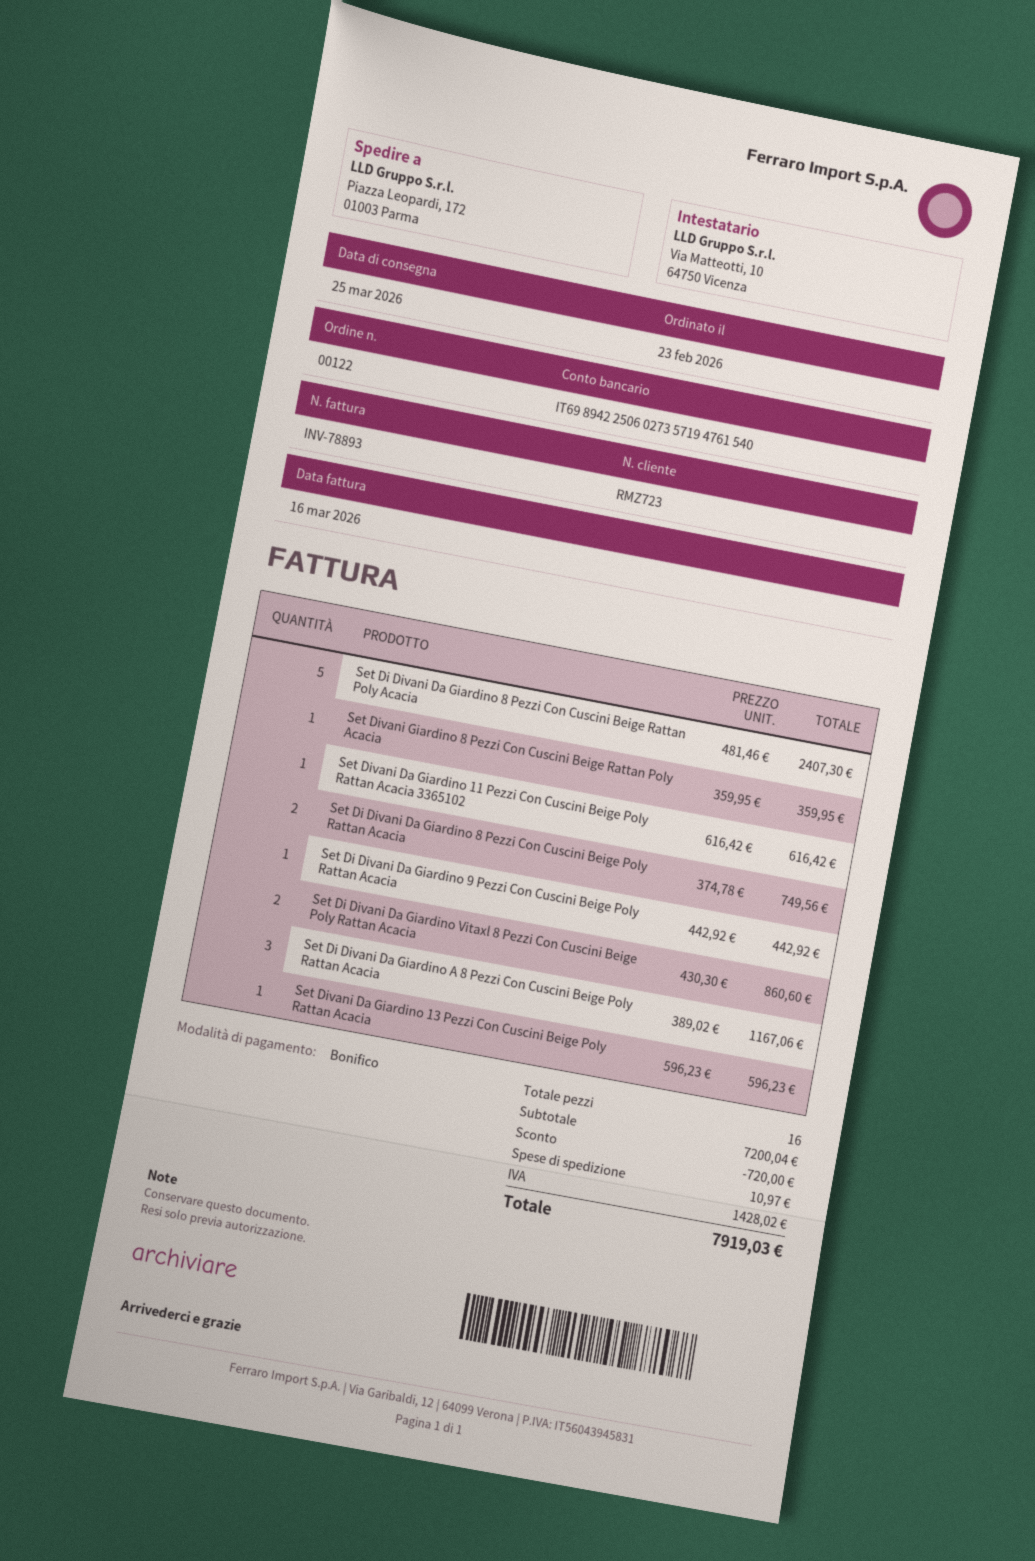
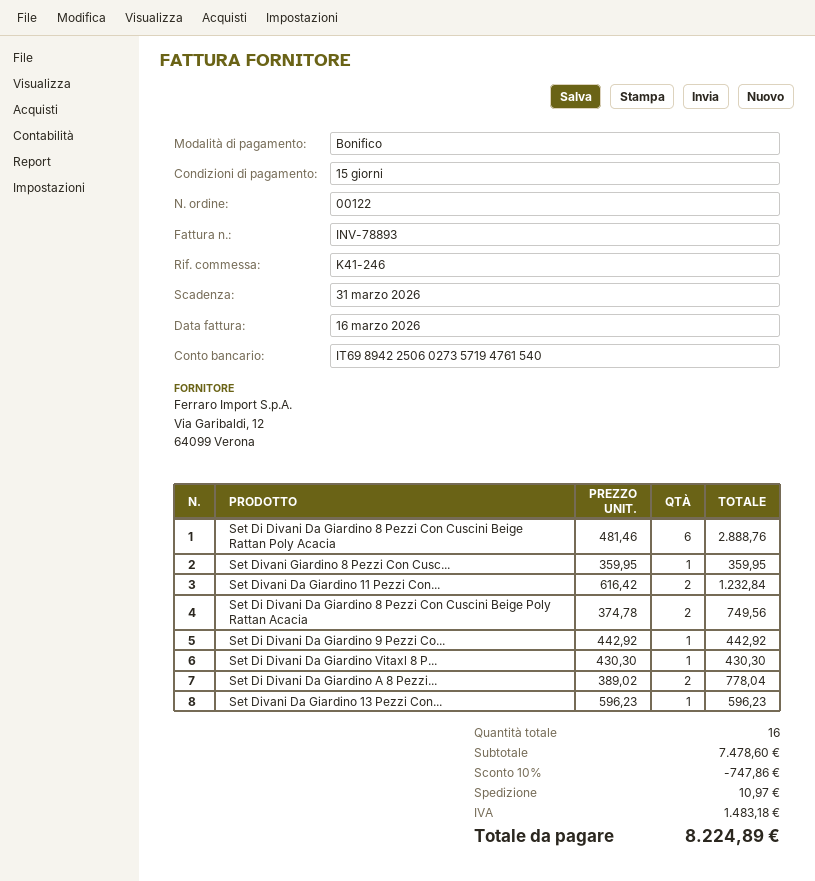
Set Di Divani Da Giardino 8 Pezzi Con Cuscini Beige Rattan Poly Acacia: 5 x 481.46 = 2407.30 -> 6 x 481.46 = 2888.76
Set Divani Da Giardino 11 Pezzi Con Cuscini Beige Poly Rattan Acacia 3365102: 1 x 616.42 = 616.42 -> 2 x 616.42 = 1232.84
Set Di Divani Da Giardino Vitaxl 8 Pezzi Con Cuscini Beige Poly Rattan Acacia: 2 x 430.30 = 860.60 -> 1 x 430.30 = 430.30
Set Di Divani Da Giardino A 8 Pezzi Con Cuscini Beige Poly Rattan Acacia: 3 x 389.02 = 1167.06 -> 2 x 389.02 = 778.04
subtotal: 7200.04 -> 7478.60
discount: 720.00 -> 747.86
tax: 1428.02 -> 1483.18
total: 7919.03 -> 8224.89

